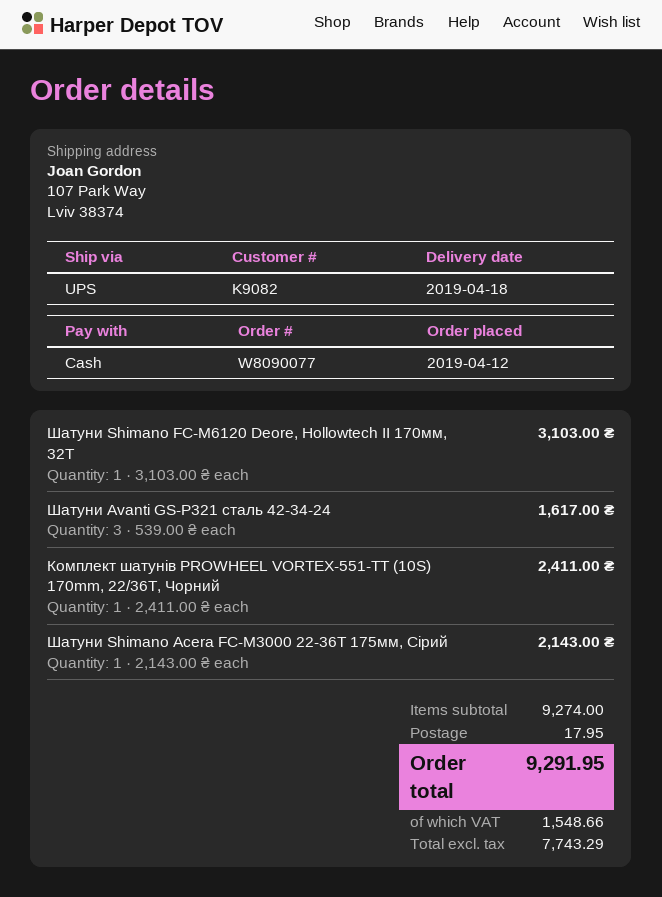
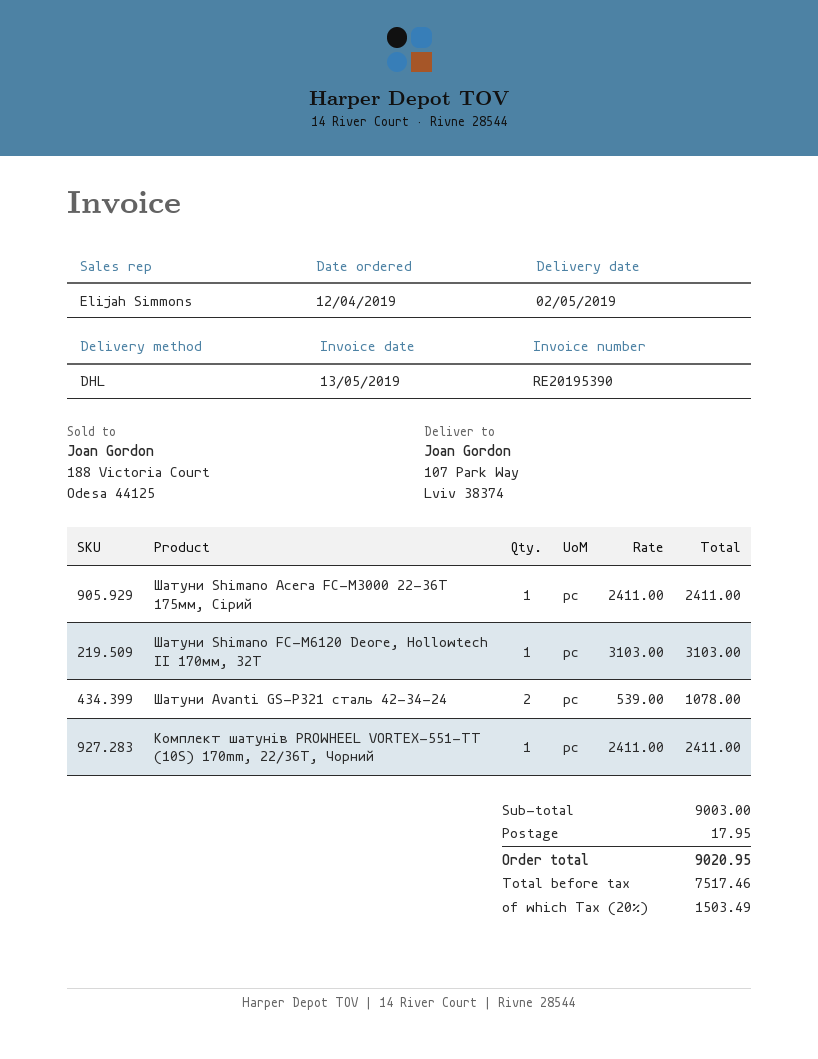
delivery date: 2019-04-18 -> 2019-05-02
shipping method: UPS -> DHL
Шатуни Avanti GS-P321 сталь 42-34-24: 3 x 539.00 = 1617.00 -> 2 x 539.00 = 1078.00
Шатуни Shimano Acera FC-M3000 22-36T 175мм, Сірий: 1 x 2143.00 = 2143.00 -> 1 x 2411.00 = 2411.00
subtotal: 9274.00 -> 9003.00
net: 7743.29 -> 7517.46
tax: 1548.66 -> 1503.49
total: 9291.95 -> 9020.95

